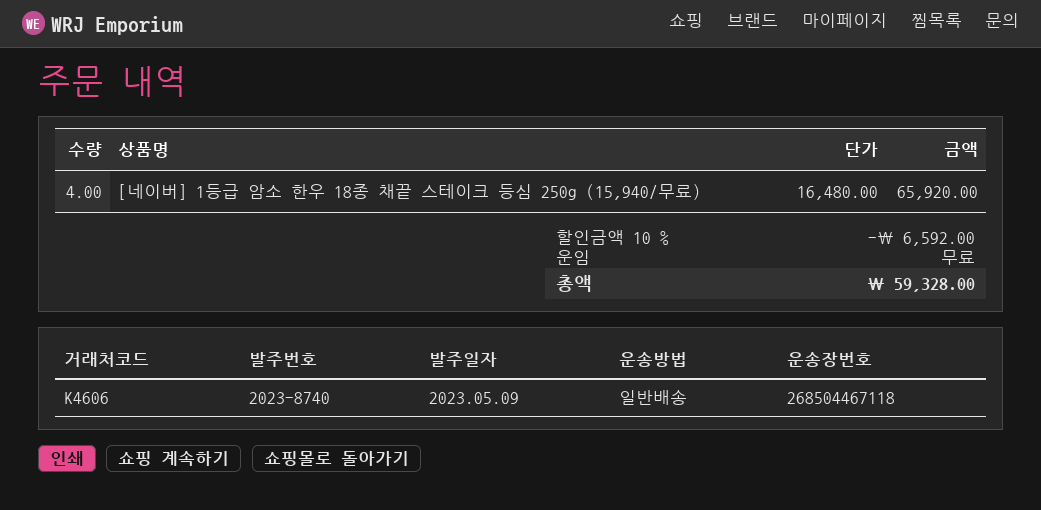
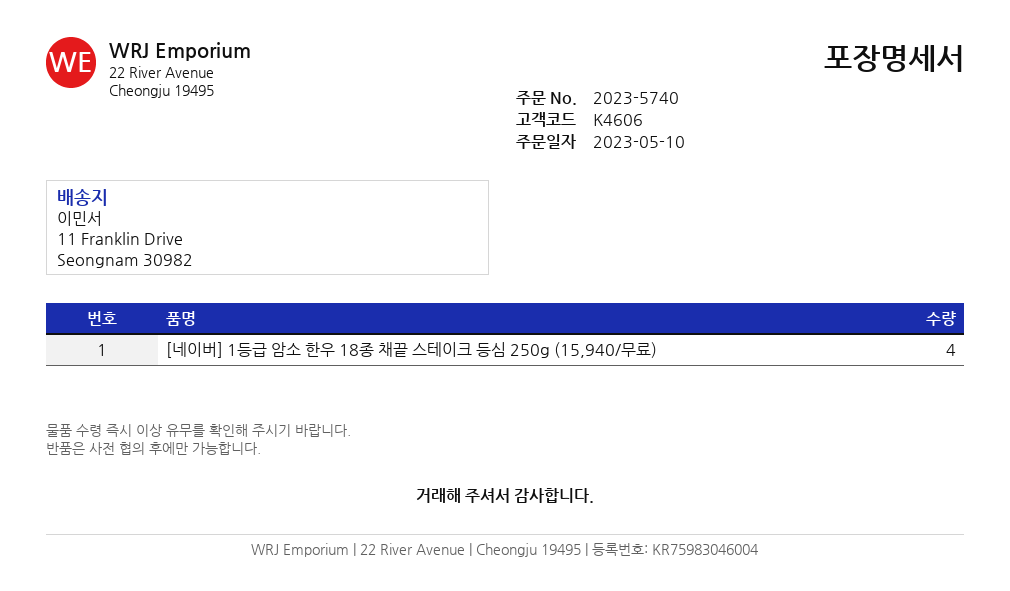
order number: 2023-8740 -> 2023-5740
order date: 2023-05-09 -> 2023-05-10

